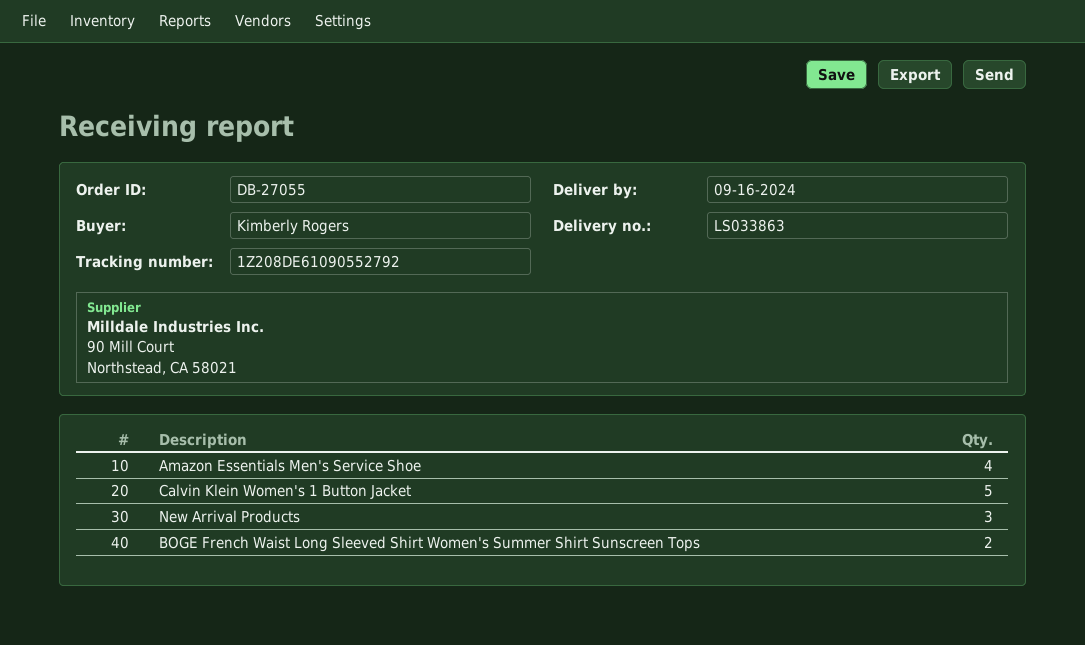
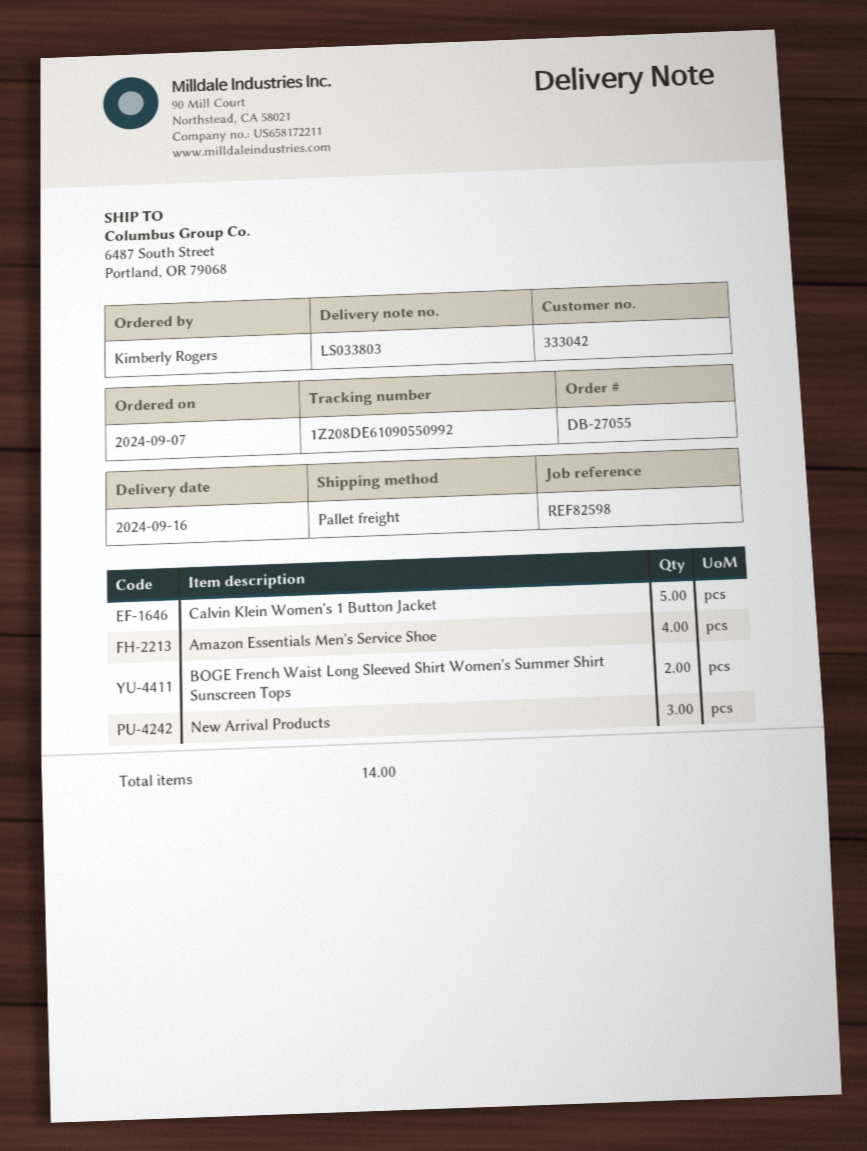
delivery note number: LS033863 -> LS033803
tracking number: 1Z208DE61090552792 -> 1Z208DE61090550992

